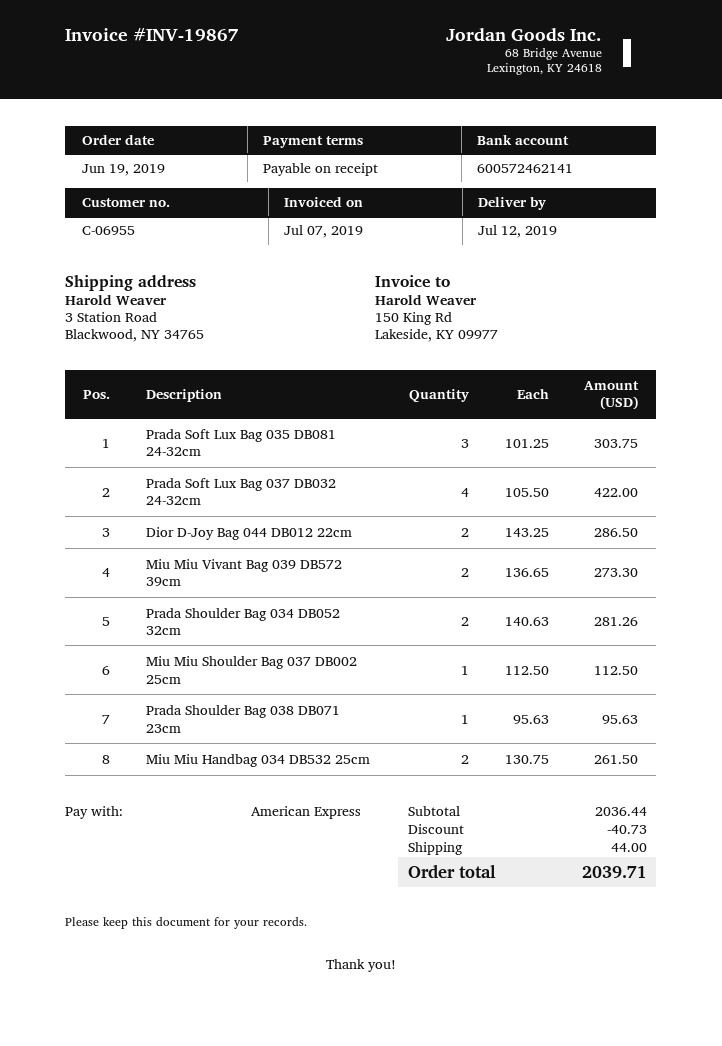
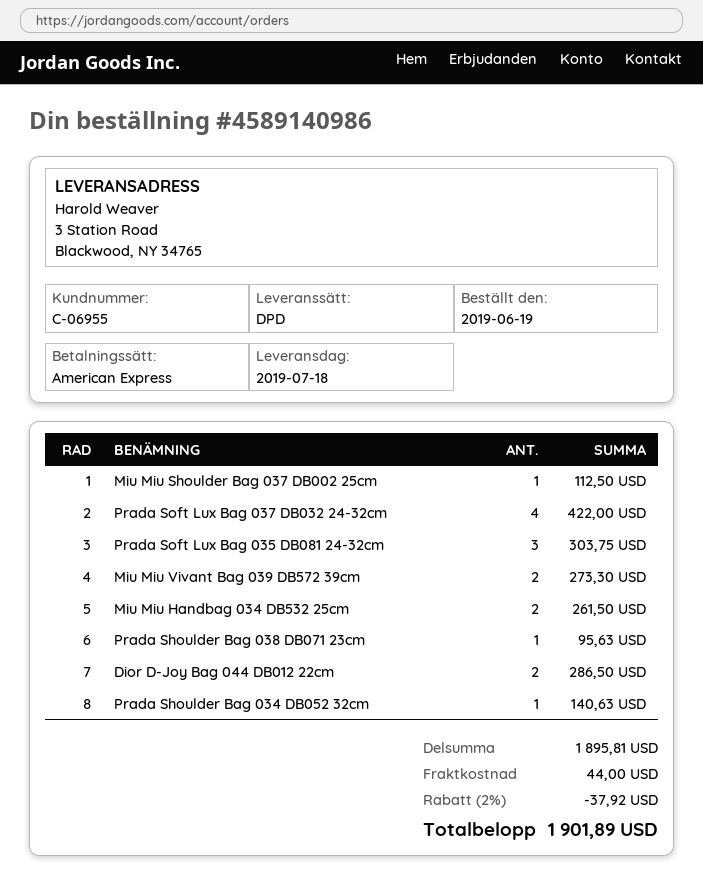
delivery date: 2019-07-12 -> 2019-07-18
Prada Shoulder Bag 034 DB052 32cm: 2 for 281.26 -> 1 for 140.63
subtotal: 2036.44 -> 1895.81
discount: 40.73 -> 37.92
total: 2039.71 -> 1901.89

